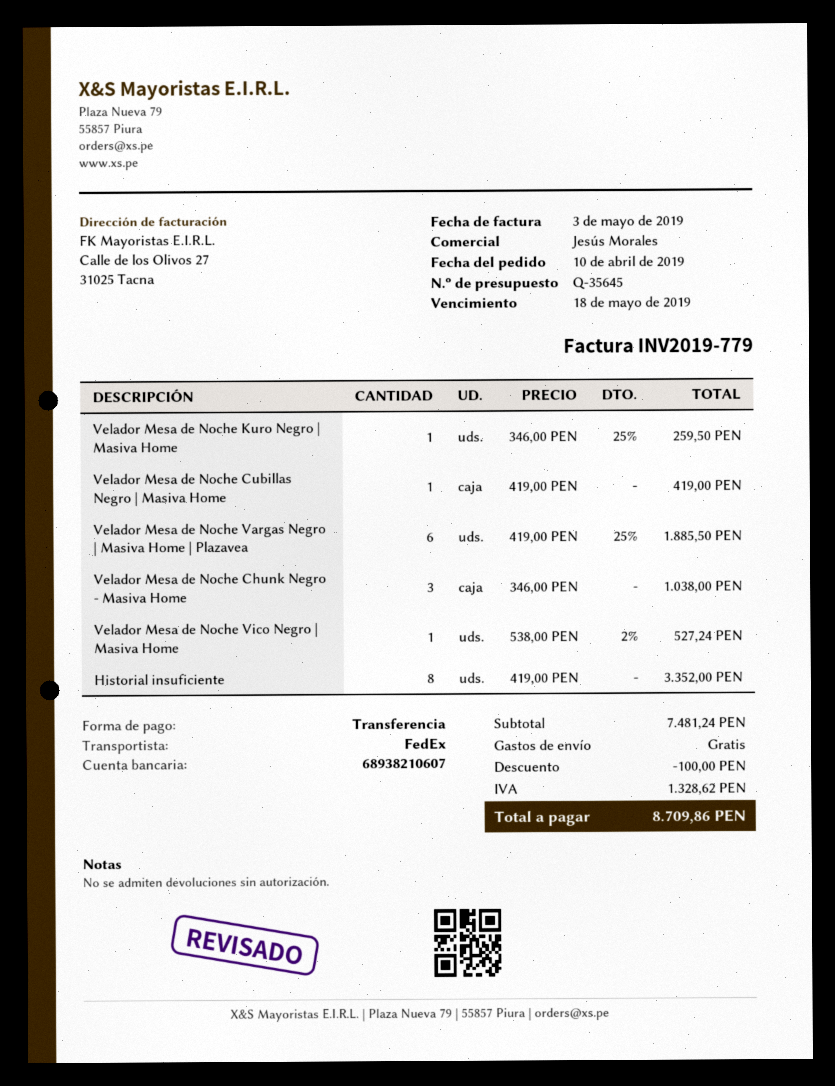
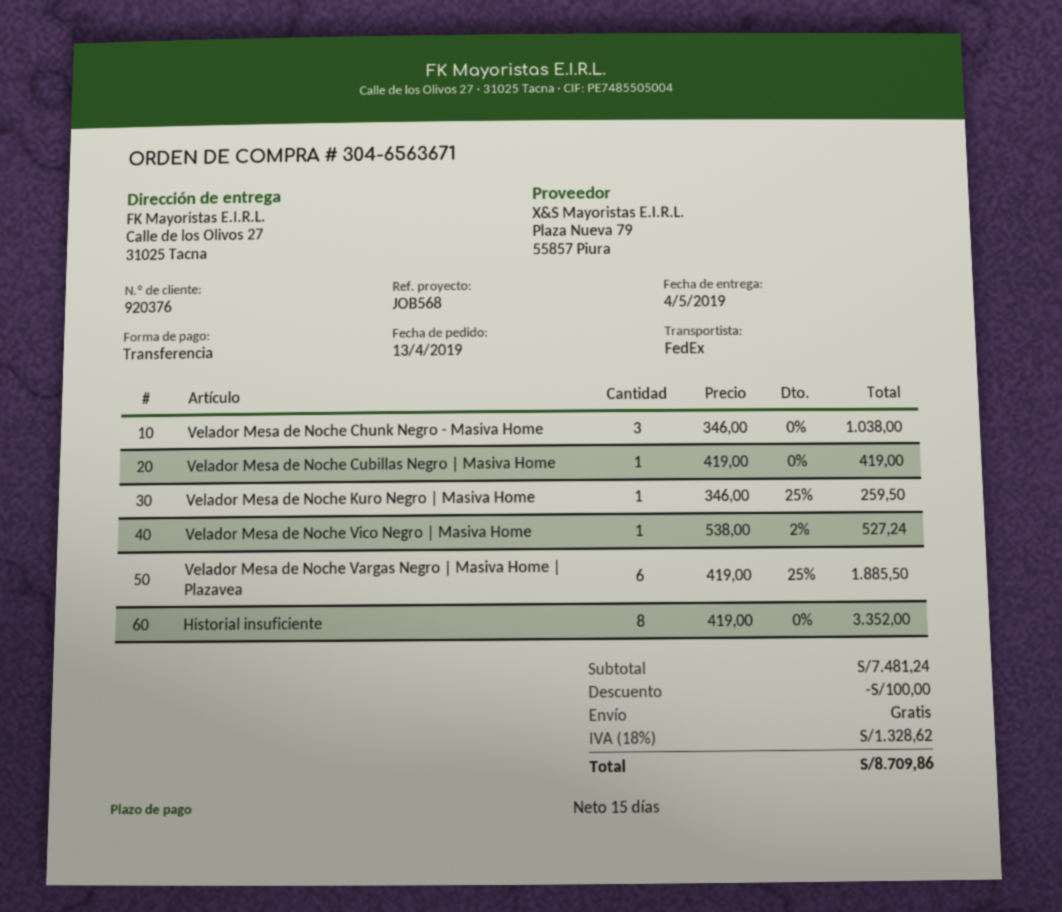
order date: 2019-04-10 -> 2019-04-13

